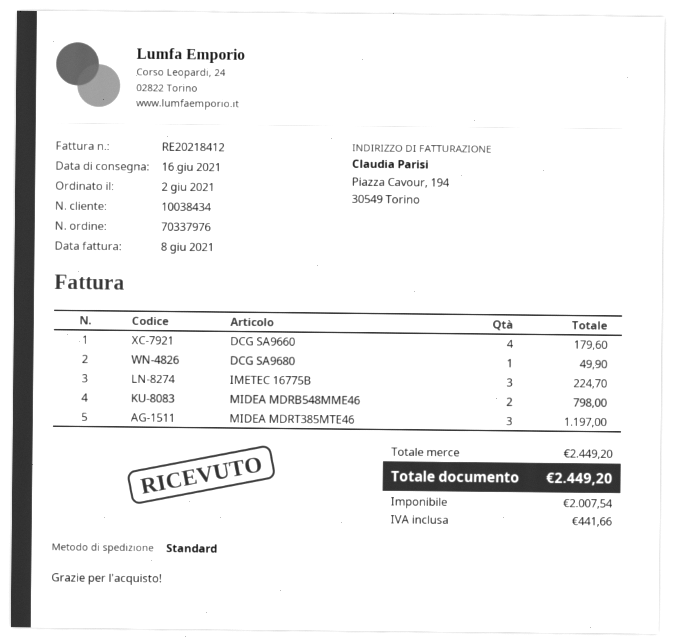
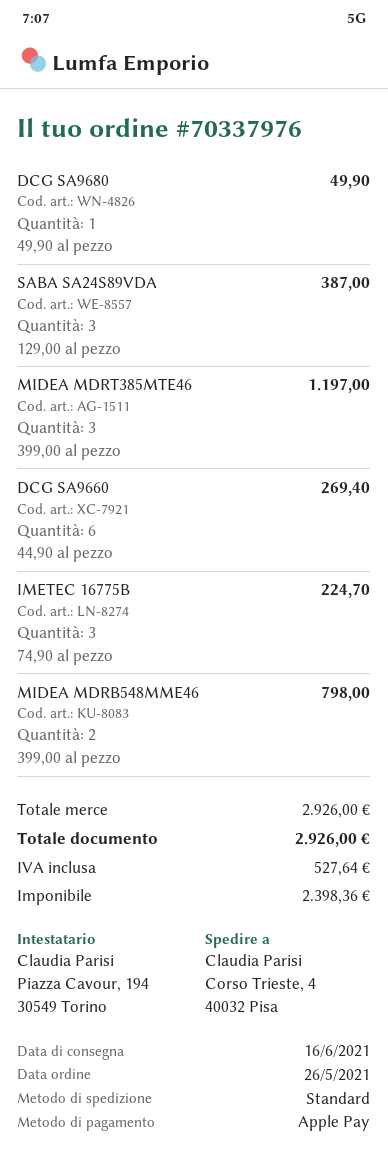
order date: 2021-06-02 -> 2021-05-26
DCG SA9660: 4 for 179.60 -> 6 for 269.40
SABA SA24S89VDA: none -> 3 for 387.00
subtotal: 2449.20 -> 2926.00
net: 2007.54 -> 2398.36
tax: 441.66 -> 527.64
total: 2449.20 -> 2926.00

